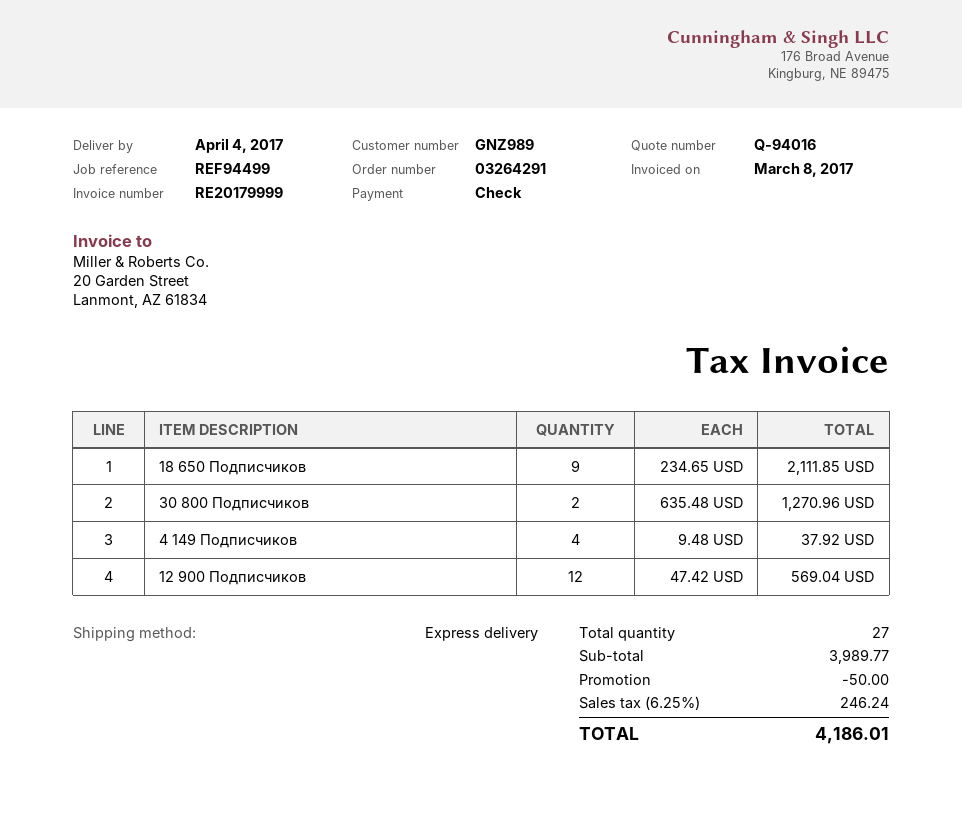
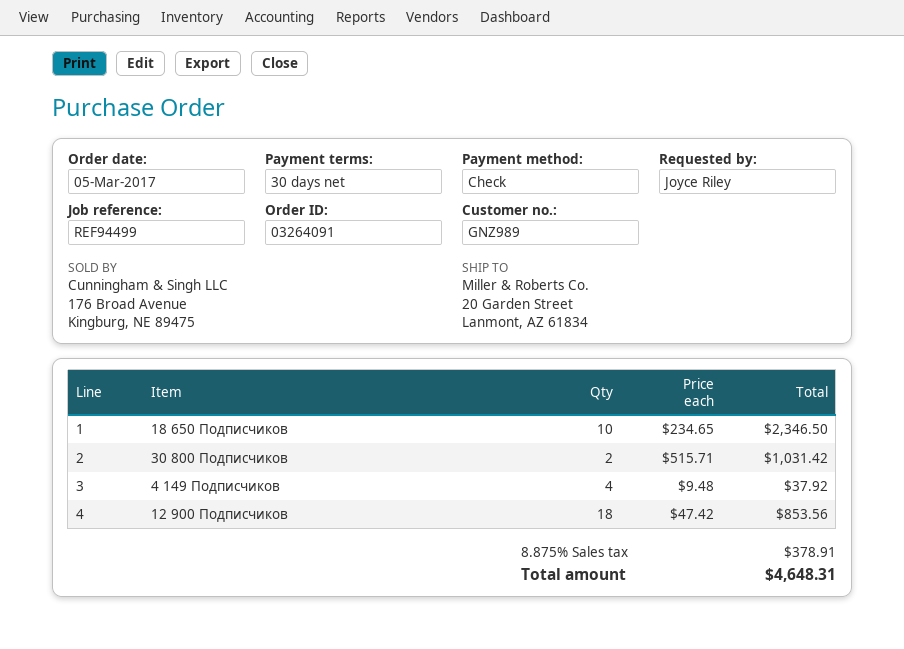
order number: 03264291 -> 03264091
18 650 Подписчиков: 9 x 234.65 = 2111.85 -> 10 x 234.65 = 2346.50
30 800 Подписчиков: 2 x 635.48 = 1270.96 -> 2 x 515.71 = 1031.42
12 900 Подписчиков: 12 x 47.42 = 569.04 -> 18 x 47.42 = 853.56
discount: 50.00 -> none
tax: 6.25% = 246.24 -> 8.875% = 378.91
total: 4186.01 -> 4648.31

